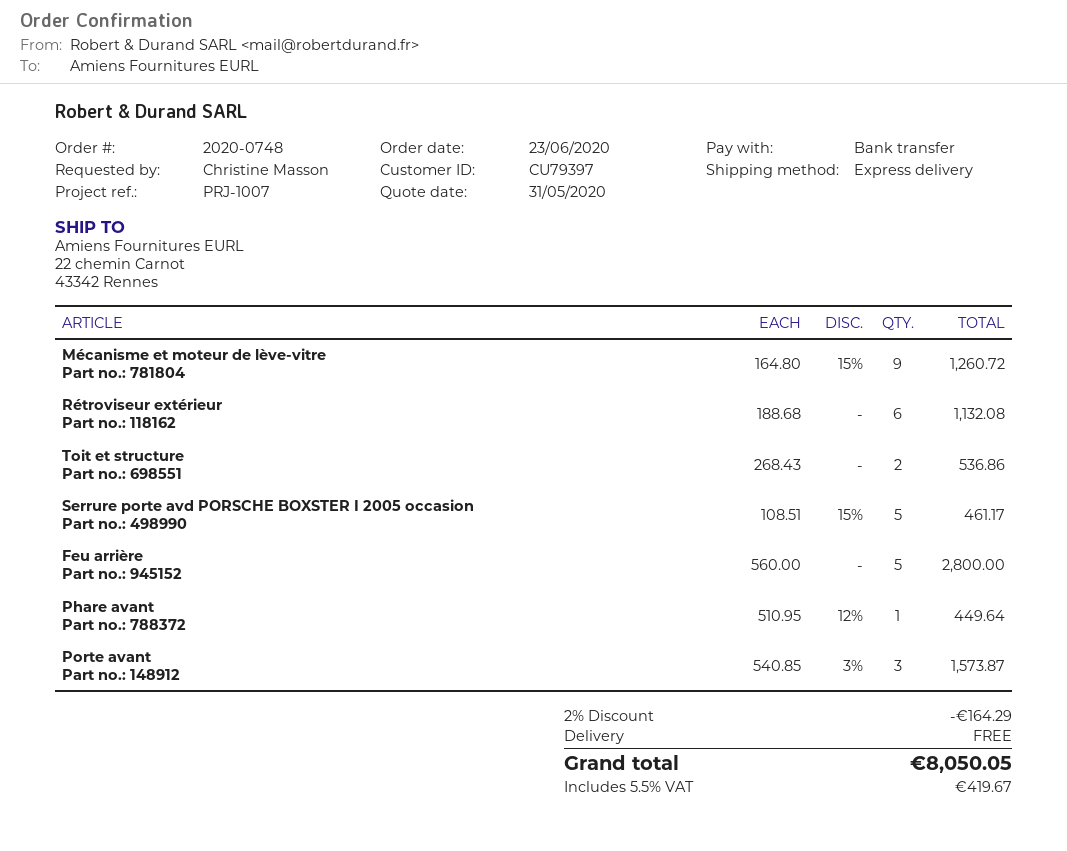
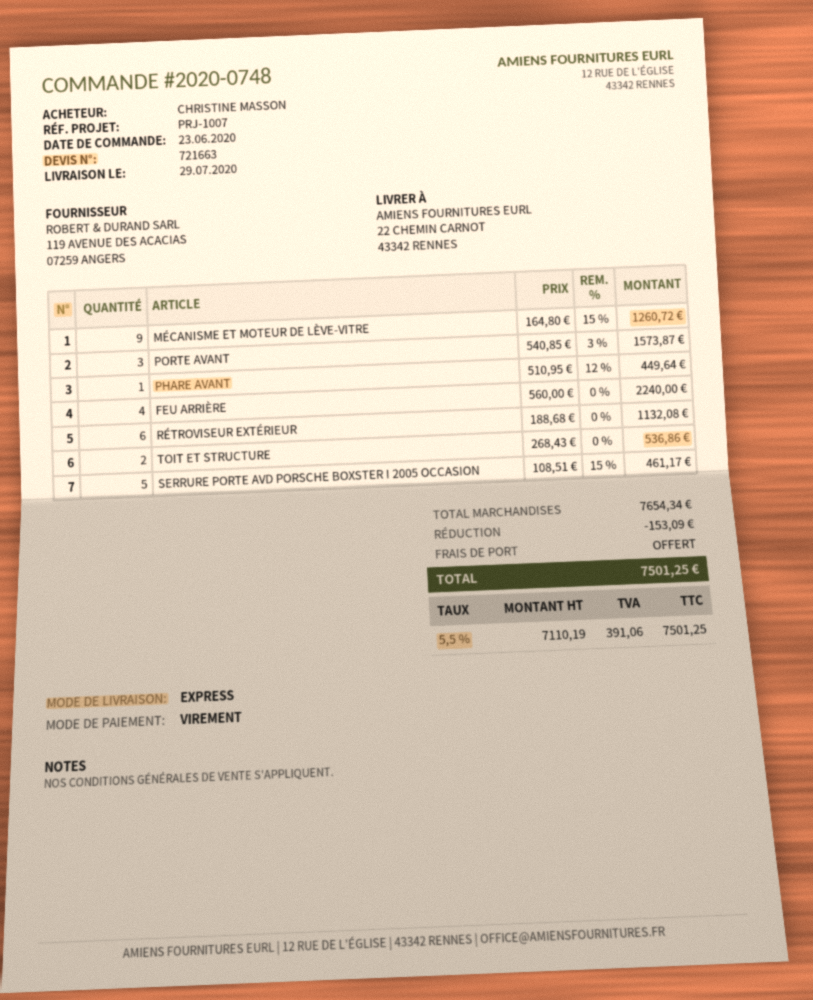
Feu arrière: 5 x 560.00 = 2800.00 -> 4 x 560.00 = 2240.00
discount: 164.29 -> 153.09
tax: 5.5% = 419.67 -> 5.5% = 391.06
total: 8050.05 -> 7501.25

